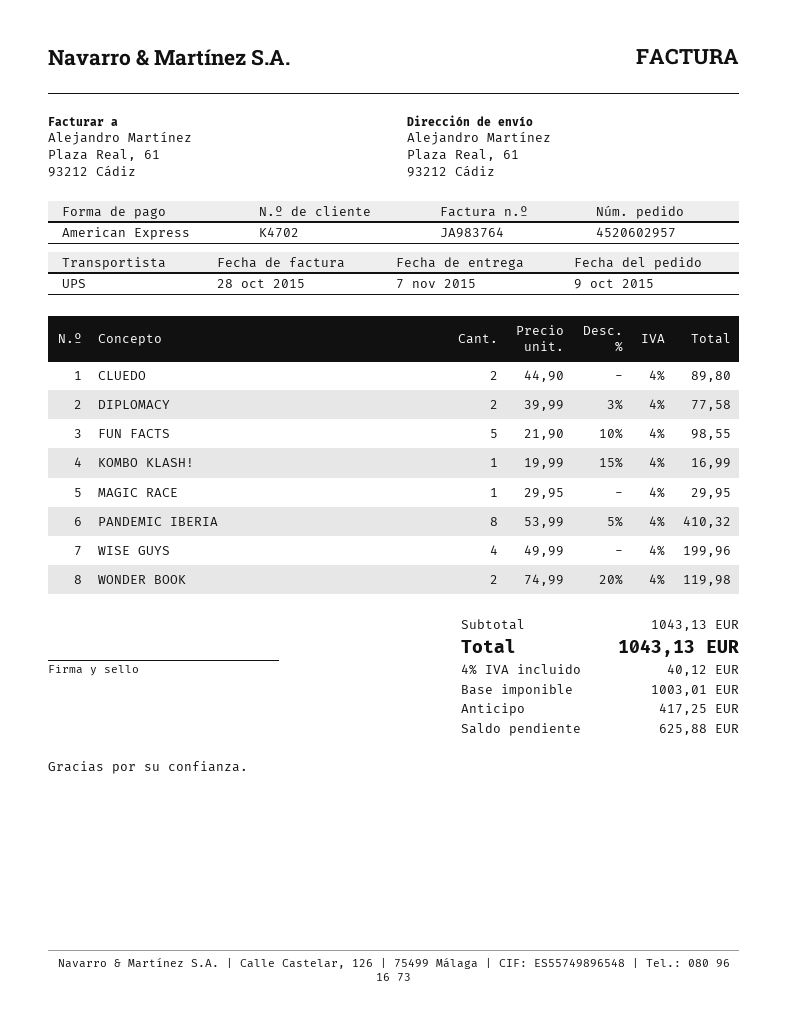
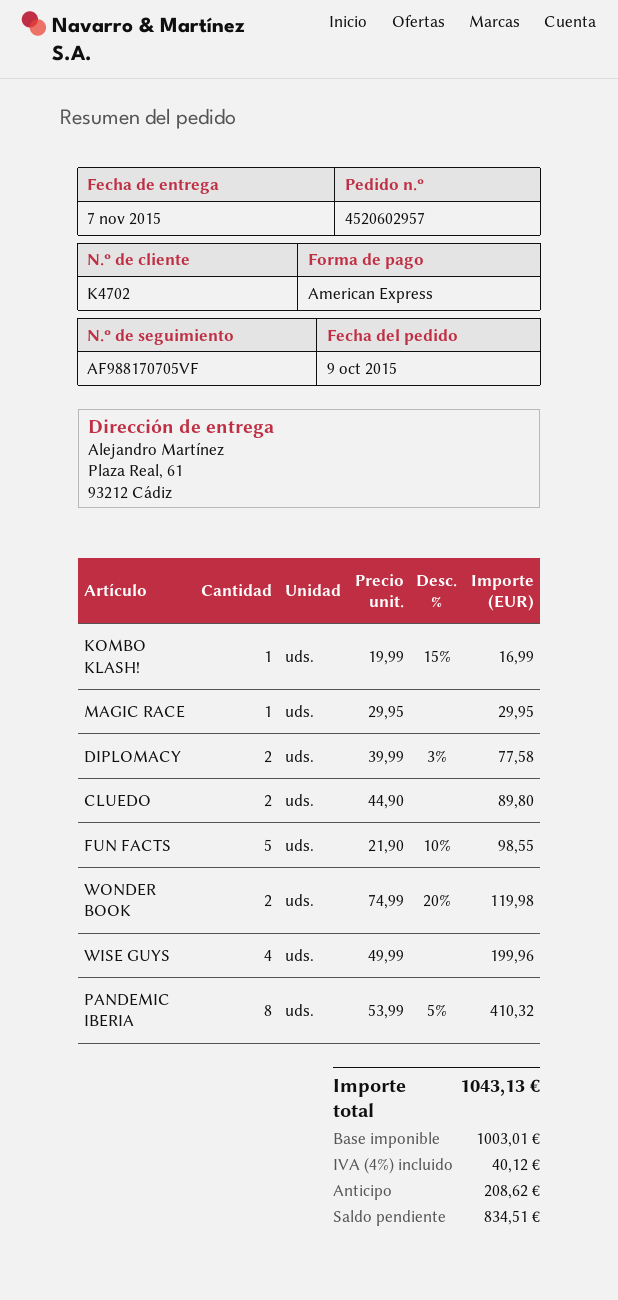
deposit: 417.25 -> 208.62
balance: 625.88 -> 834.51

